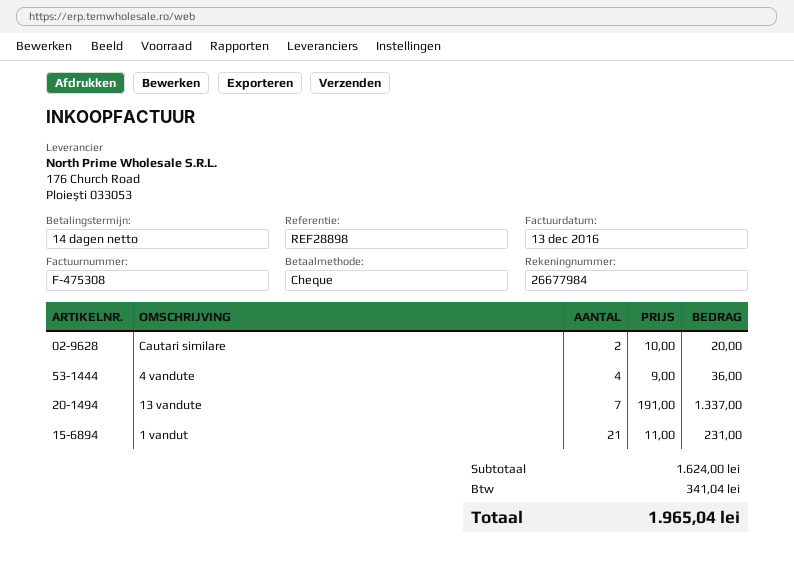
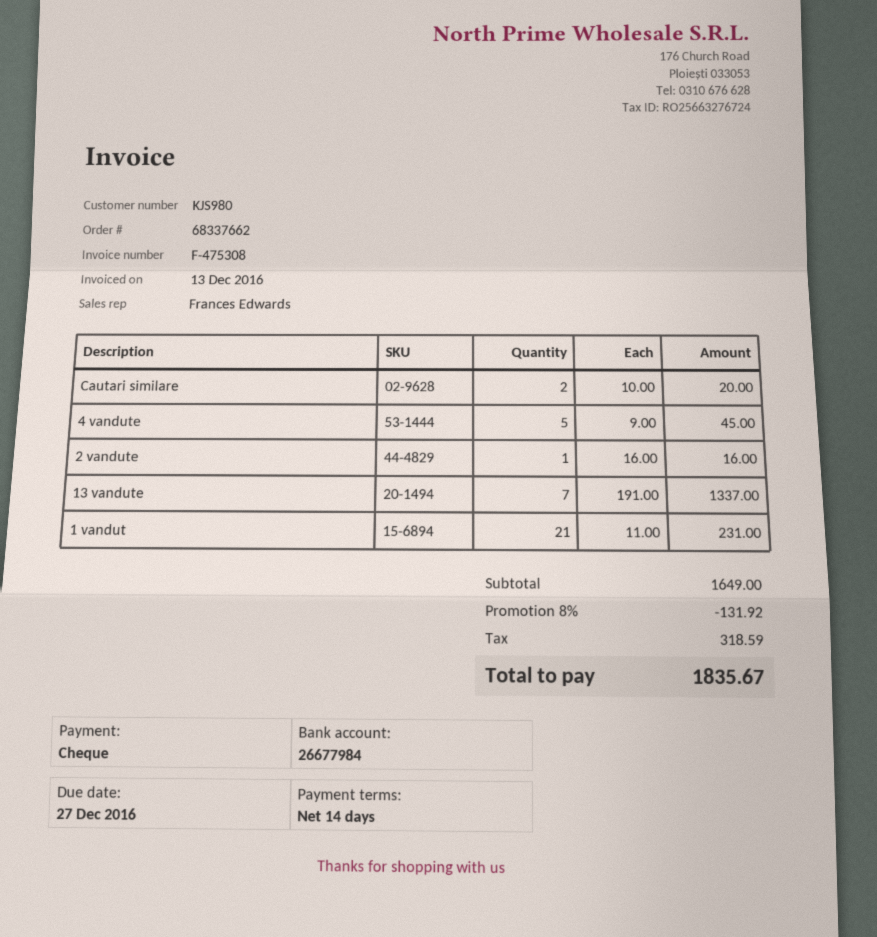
4 vandute: 4 x 9.00 = 36.00 -> 5 x 9.00 = 45.00
2 vandute: none -> 1 x 16.00 = 16.00
subtotal: 1624.00 -> 1649.00
discount: none -> 8% = 131.92
tax: 341.04 -> 318.59
total: 1965.04 -> 1835.67

